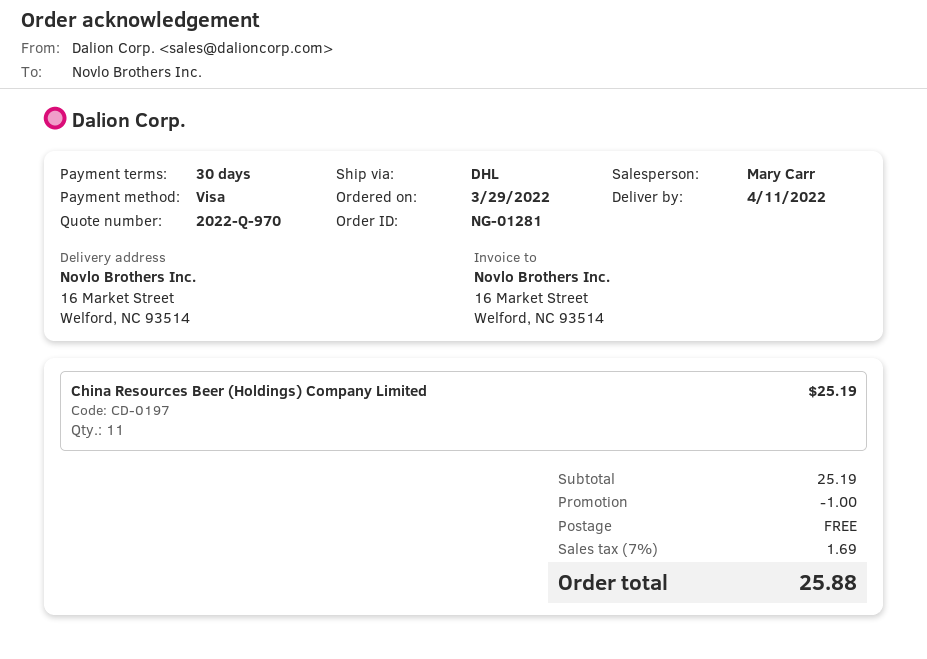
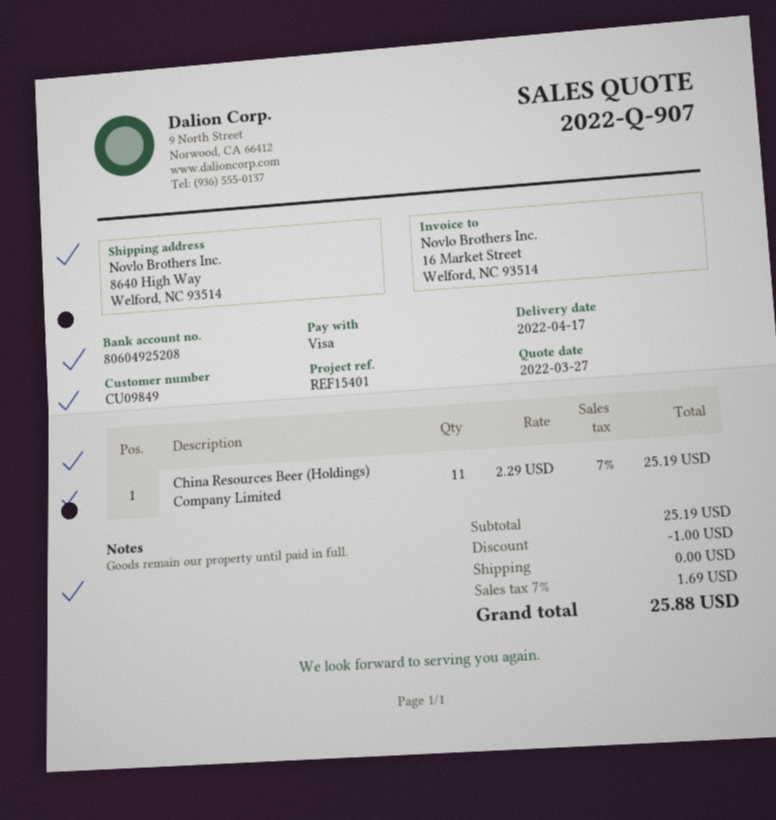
quote number: 2022-Q-970 -> 2022-Q-907
delivery date: 2022-04-11 -> 2022-04-17
ship to: 16 Market Street, Welford, NC 93514 -> 8640 High Way, Welford, NC 93514

